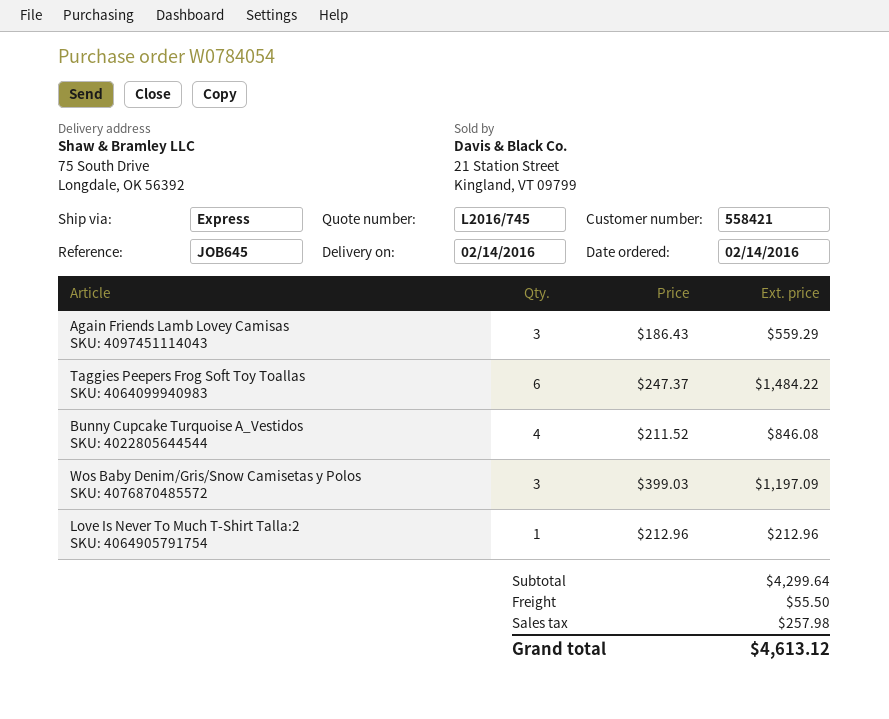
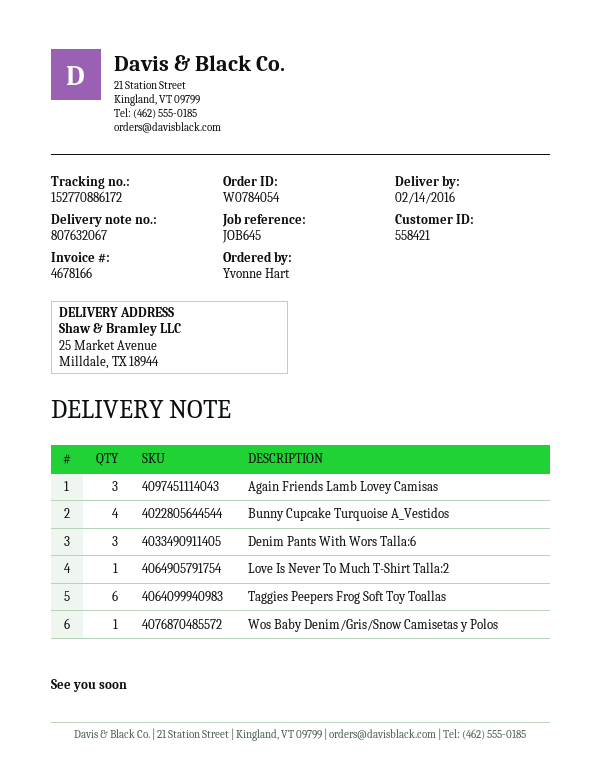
ship to: 75 South Drive, Longdale, OK 56392 -> 25 Market Avenue, Milldale, TX 18944
Wos Baby Denim/Gris/Snow Camisetas y Polos: 3 -> 1
Denim Pants With Wors Talla:6: none -> 3

